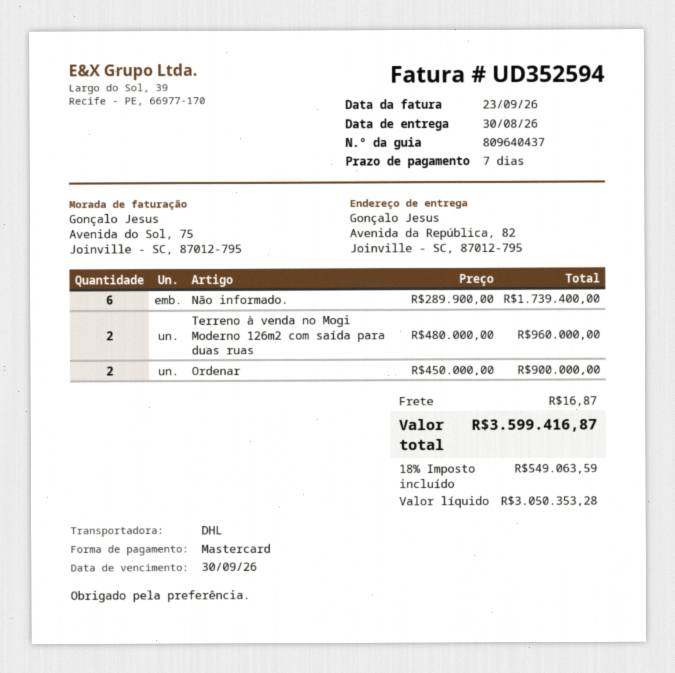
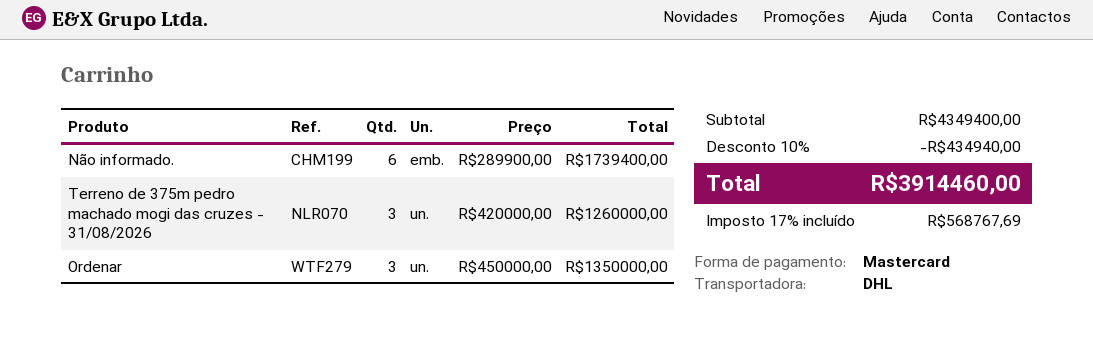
Terreno à venda no Mogi Moderno 126m2 com saída para duas ruas: 2 x 480000.00 = 960000.00 -> none
Ordenar: 2 x 450000.00 = 900000.00 -> 3 x 450000.00 = 1350000.00
Terreno de 375m pedro machado mogi das cruzes - 31/08/2026: none -> 3 x 420000.00 = 1260000.00
discount: none -> 10% = 434940.00
shipping: 16.87 -> none
tax: 18% = 549063.59 -> 17% = 568767.69
total: 3599416.87 -> 3914460.00

